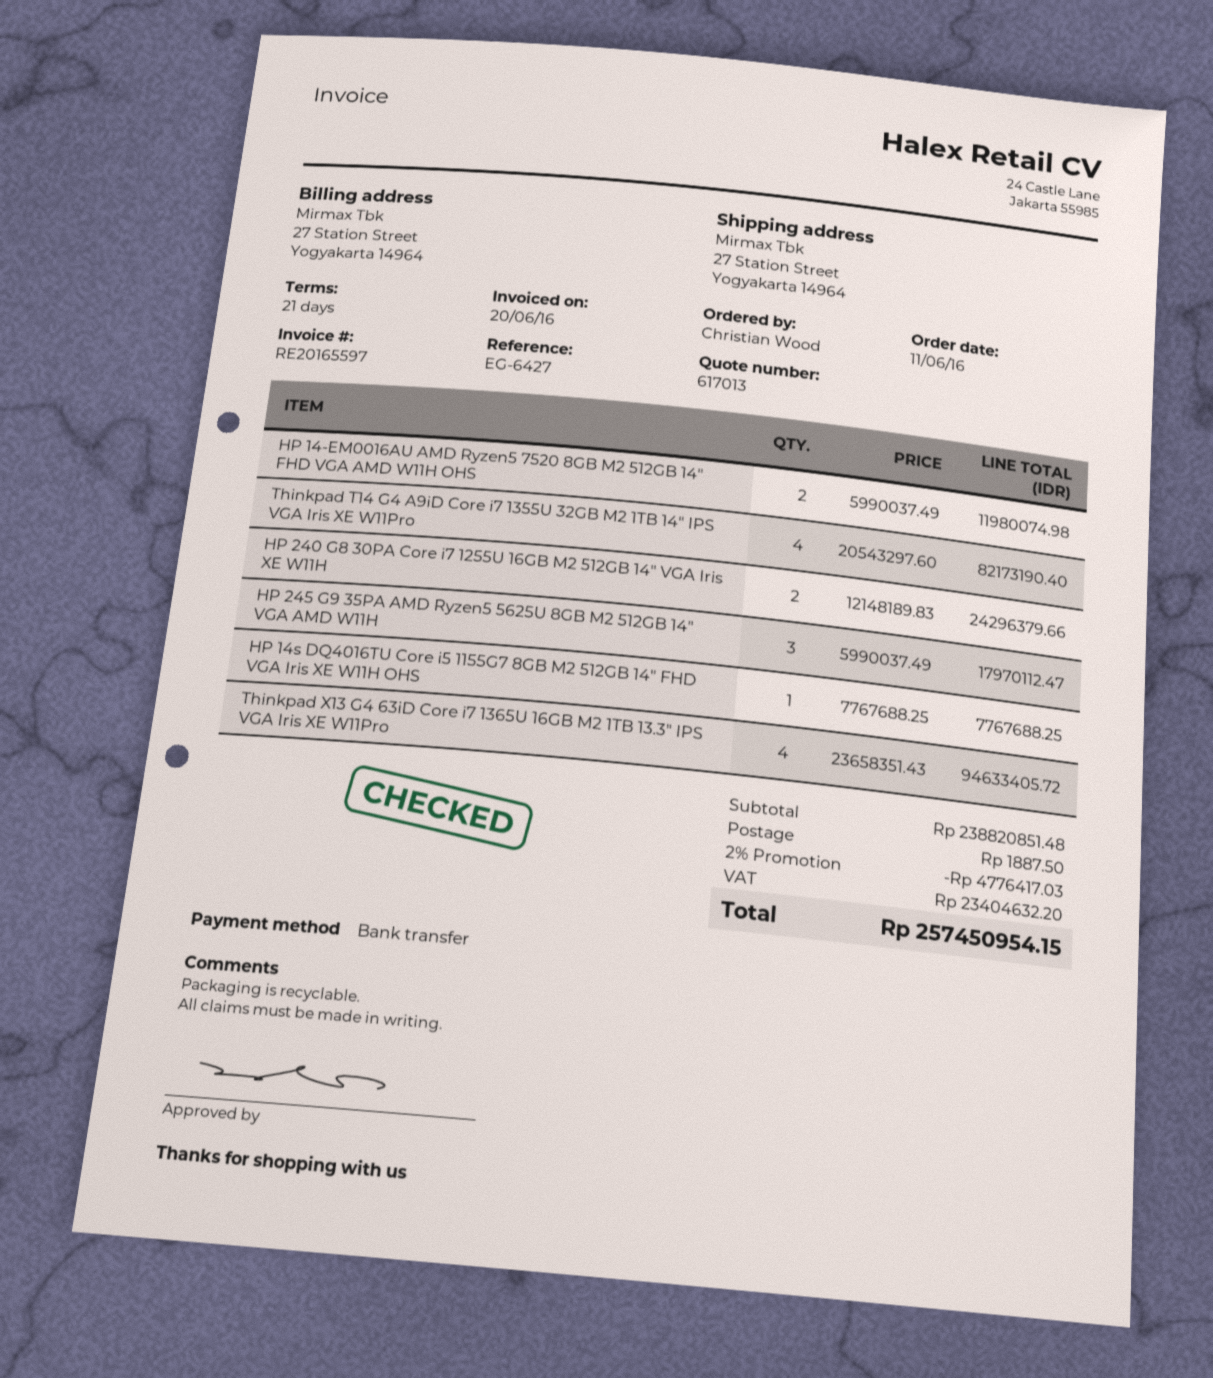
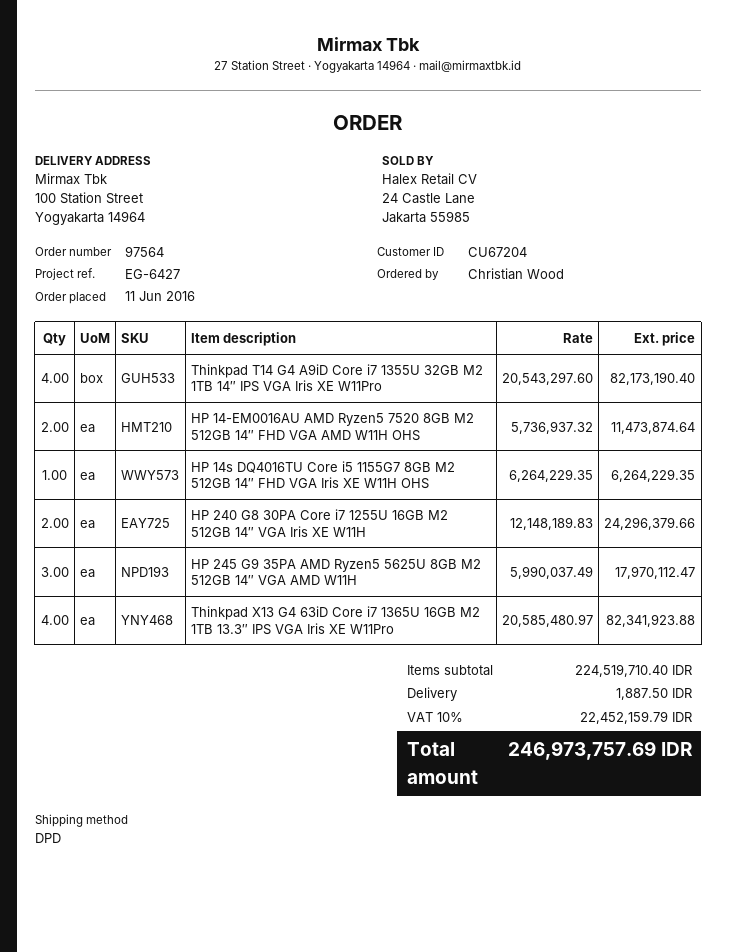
ship to: 27 Station Street, Yogyakarta 14964 -> 100 Station Street, Yogyakarta 14964
HP 14-EM0016AU AMD Ryzen5 7520 8GB M2 512GB 14″ FHD VGA AMD W11H OHS: 2 x 5990037.49 = 11980074.98 -> 2 x 5736937.32 = 11473874.64
HP 14s DQ4016TU Core i5 1155G7 8GB M2 512GB 14″ FHD VGA Iris XE W11H OHS: 1 x 7767688.25 = 7767688.25 -> 1 x 6264229.35 = 6264229.35
Thinkpad X13 G4 63iD Core i7 1365U 16GB M2 1TB 13.3″ IPS VGA Iris XE W11Pro: 4 x 23658351.43 = 94633405.72 -> 4 x 20585480.97 = 82341923.88
subtotal: 238820851.48 -> 224519710.40
discount: 2% = 4776417.03 -> none
tax: 23404632.20 -> 22452159.79
total: 257450954.15 -> 246973757.69

